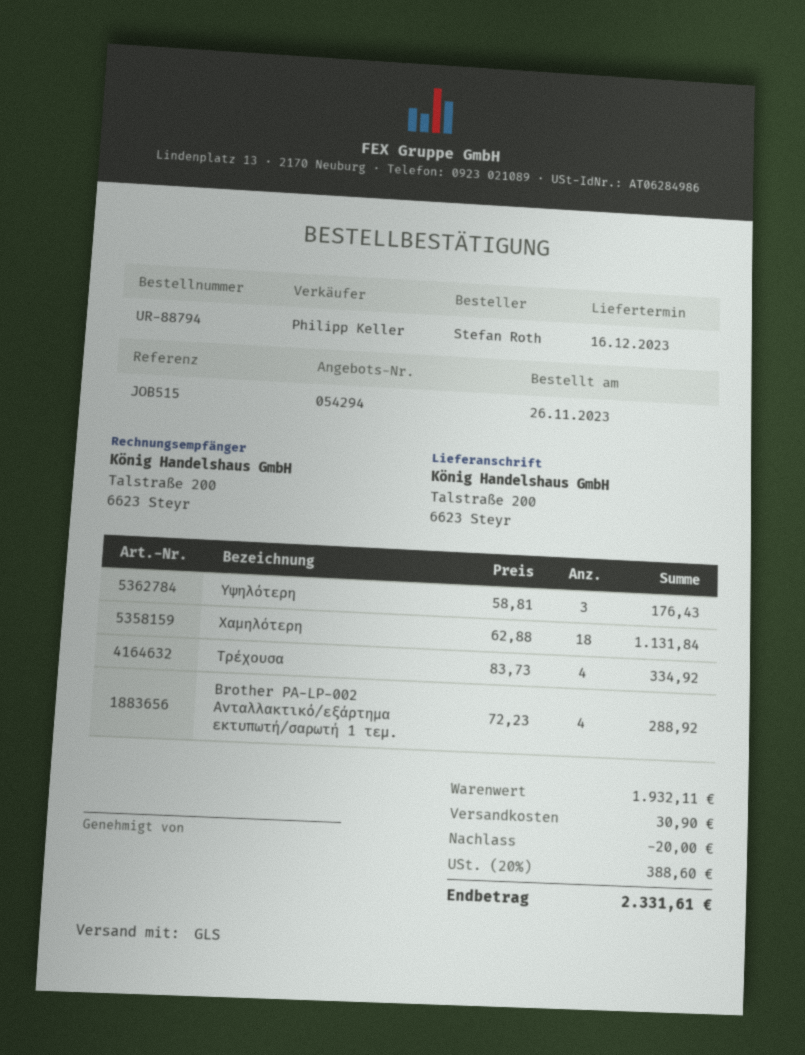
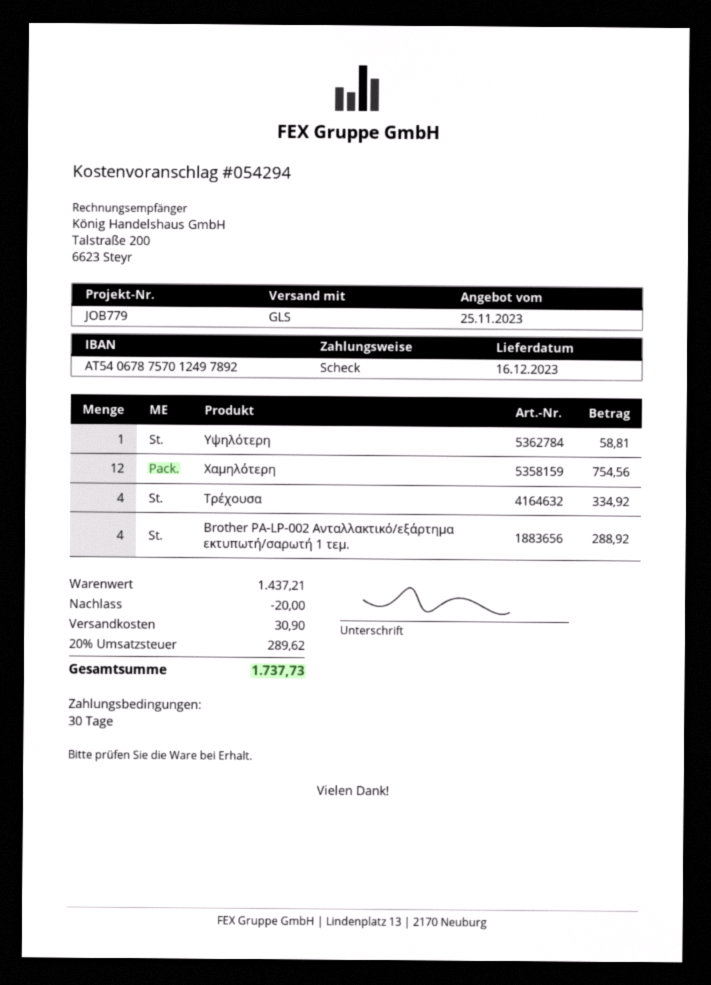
reference: JOB515 -> JOB779
Υψηλότερη: 3 for 176.43 -> 1 for 58.81
Χαμηλότερη: 18 for 1131.84 -> 12 for 754.56
subtotal: 1932.11 -> 1437.21
tax: 20% = 388.60 -> 20% = 289.62
total: 2331.61 -> 1737.73

